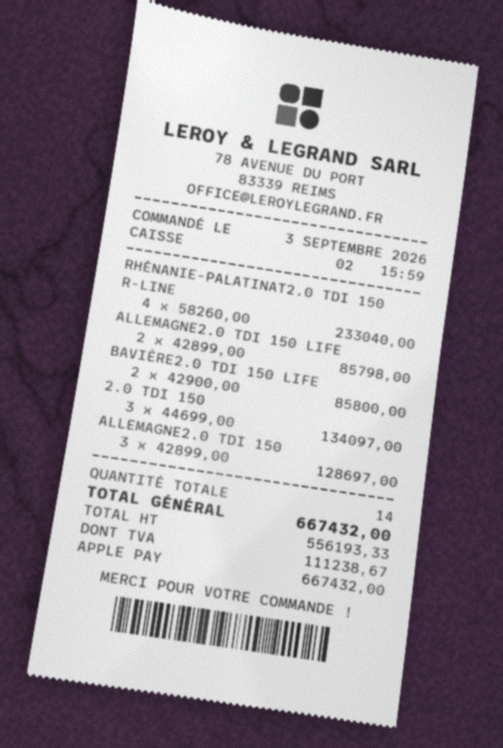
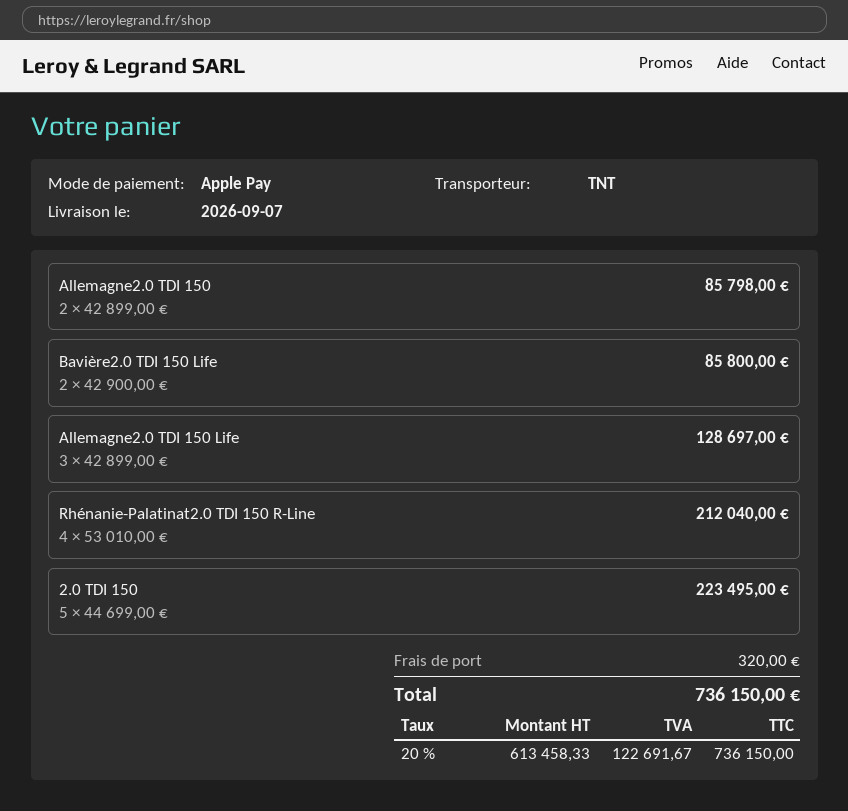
RHÉNANIE-PALATINAT2.0 TDI 150 R-LINE: 4 x 58260.00 = 233040.00 -> 4 x 53010.00 = 212040.00
ALLEMAGNE2.0 TDI 150 LIFE: 2 x 42899.00 = 85798.00 -> 3 x 42899.00 = 128697.00
2.0 TDI 150: 3 x 44699.00 = 134097.00 -> 5 x 44699.00 = 223495.00
ALLEMAGNE2.0 TDI 150: 3 x 42899.00 = 128697.00 -> 2 x 42899.00 = 85798.00
shipping: none -> 320.00
net: 556193.33 -> 613458.33
tax: 111238.67 -> 122691.67
total: 667432.00 -> 736150.00

